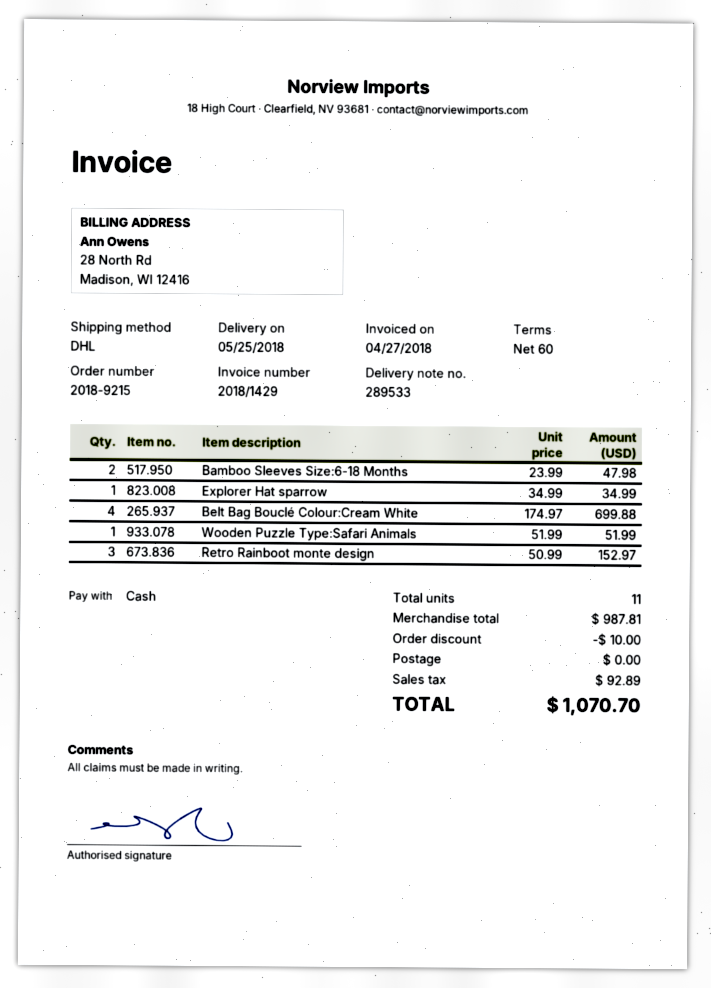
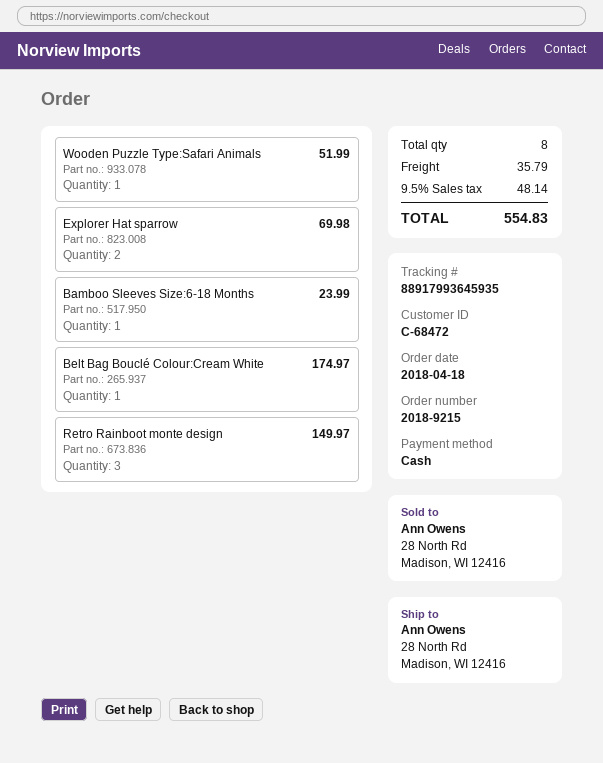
Bamboo Sleeves Size:6-18 Months: 2 for 47.98 -> 1 for 23.99
Explorer Hat sparrow: 1 for 34.99 -> 2 for 69.98
Belt Bag Bouclé Colour:Cream White: 4 for 699.88 -> 1 for 174.97
Retro Rainboot monte design: 3 for 152.97 -> 3 for 149.97
total quantity: 11 -> 8
discount: 10.00 -> none
shipping: 0.00 -> 35.79
tax: 92.89 -> 48.14
total: 1070.70 -> 554.83

